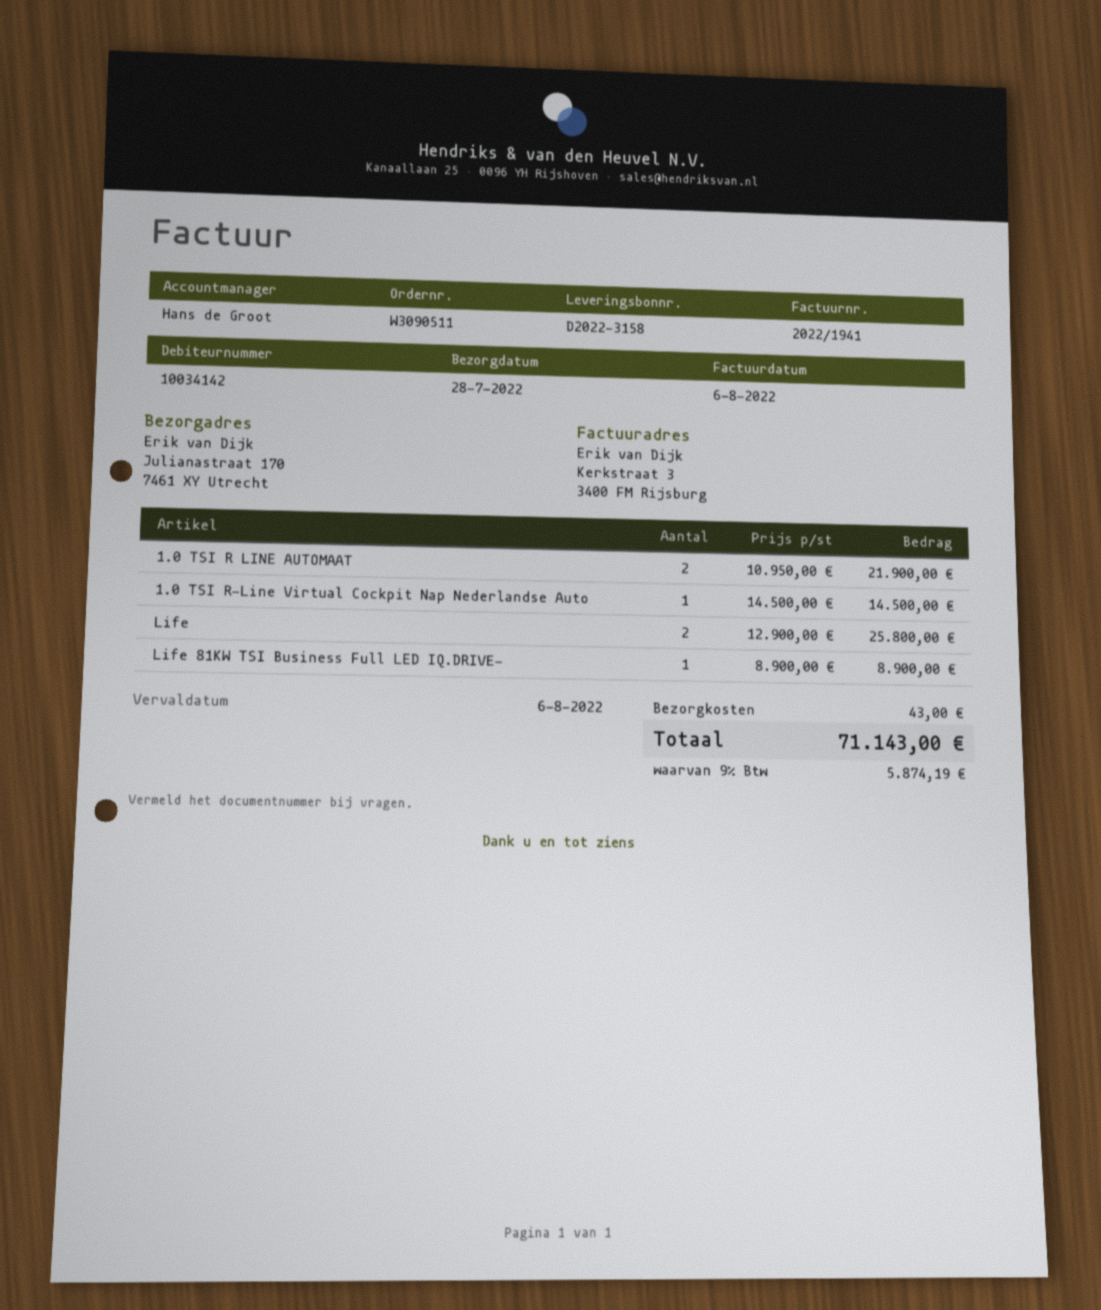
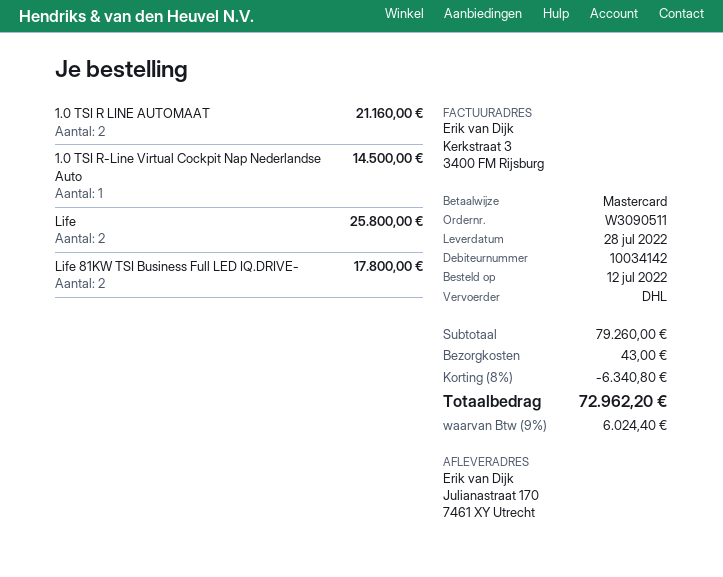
1.0 TSI R LINE AUTOMAAT: 2 for 21900.00 -> 2 for 21160.00
Life 81KW TSI Business Full LED IQ.DRIVE-: 1 for 8900.00 -> 2 for 17800.00
discount: none -> 8% = 6340.80
tax: 9% = 5874.19 -> 9% = 6024.40
total: 71143.00 -> 72962.20

